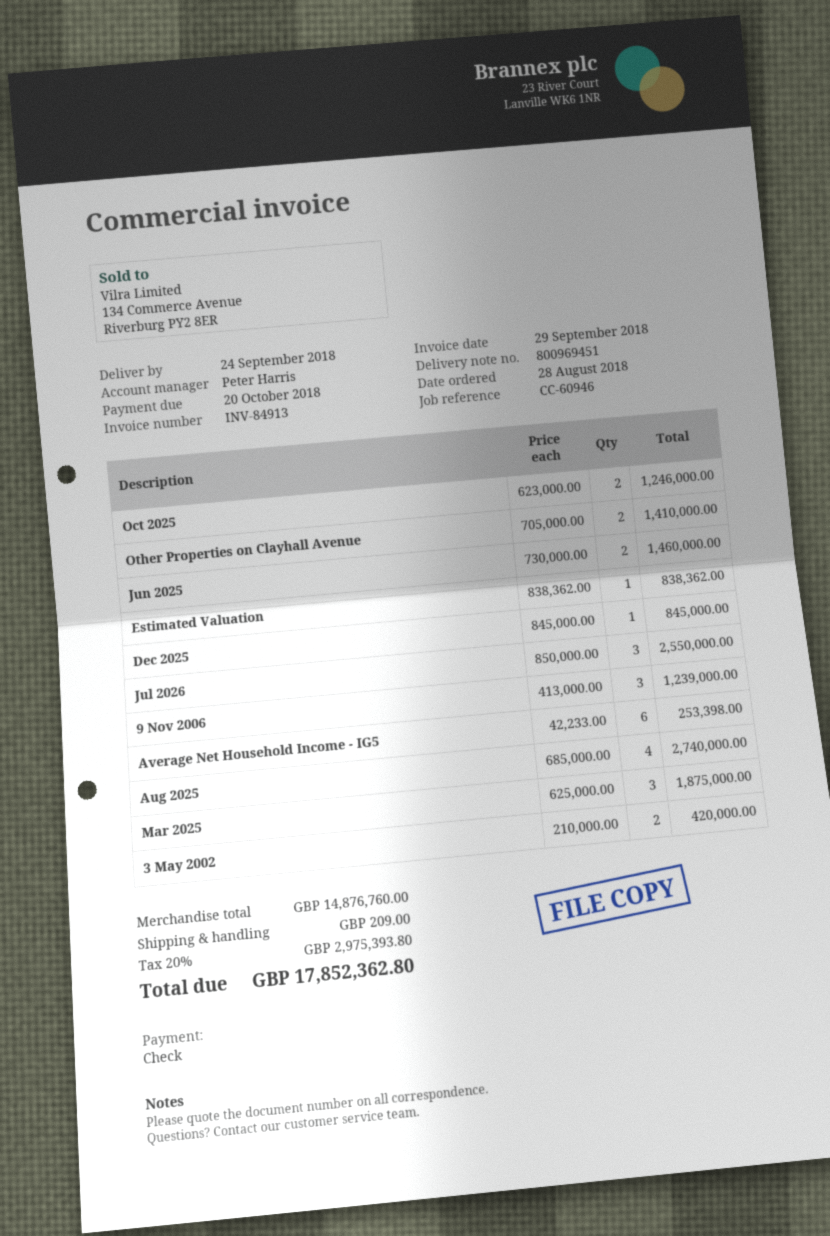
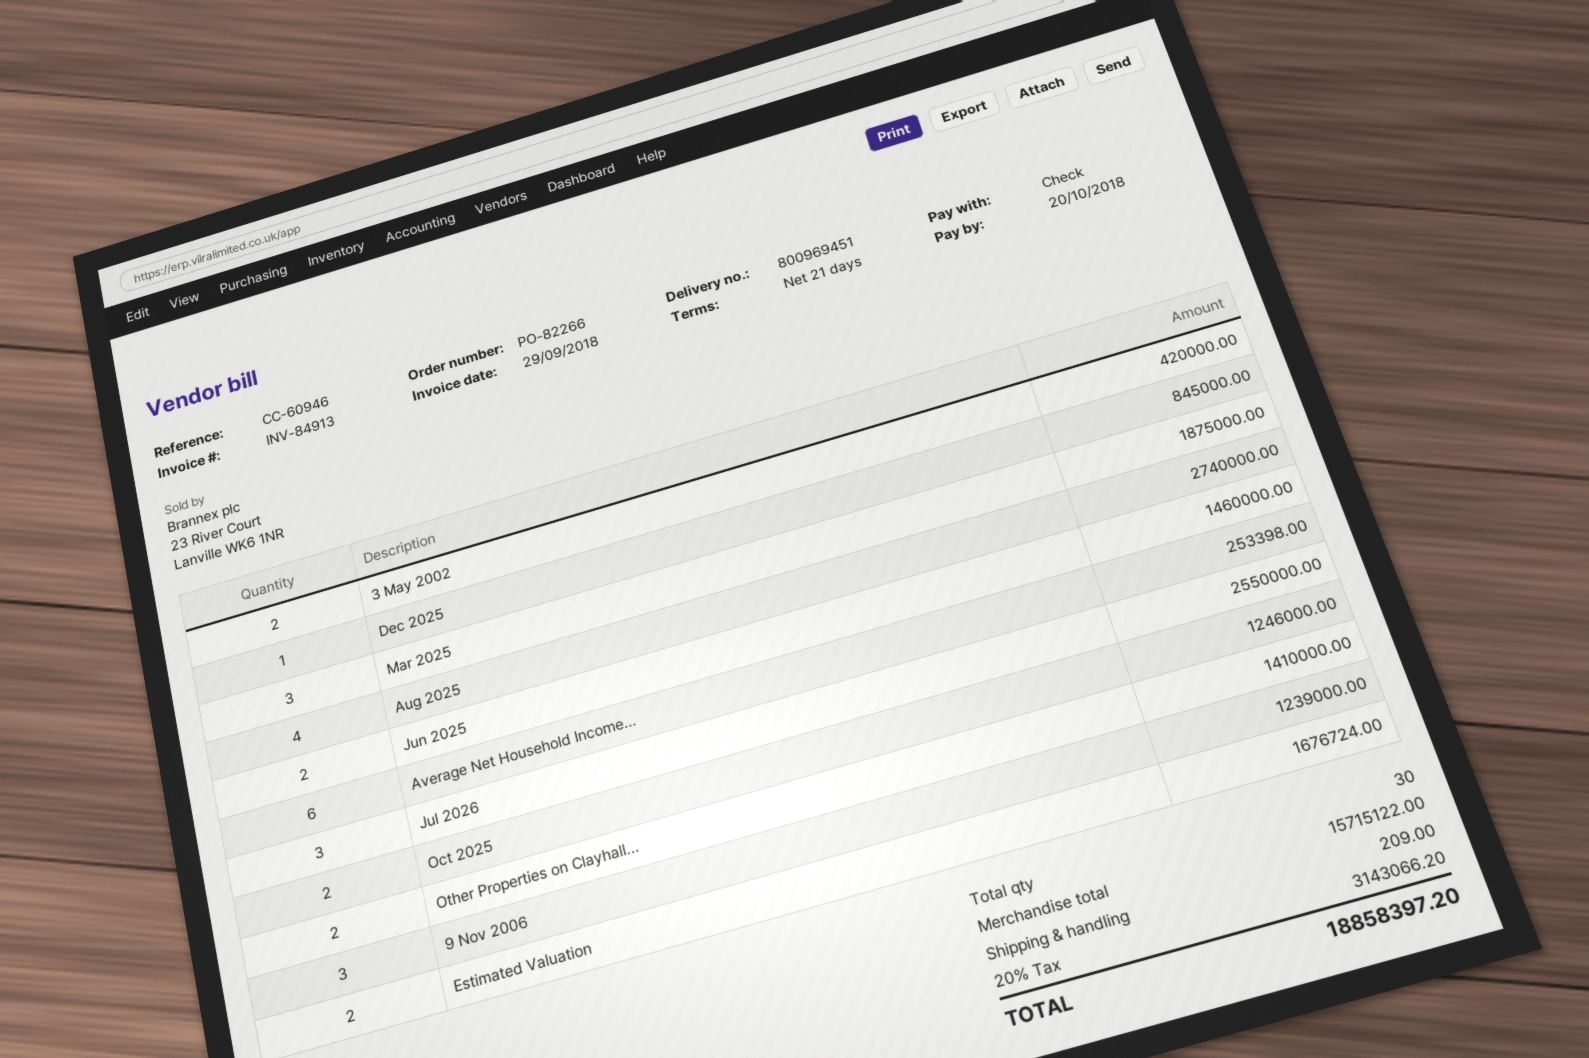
Estimated Valuation: 1 for 838362.00 -> 2 for 1676724.00
subtotal: 14876760.00 -> 15715122.00
tax: 20% = 2975393.80 -> 20% = 3143066.20
total: 17852362.80 -> 18858397.20

